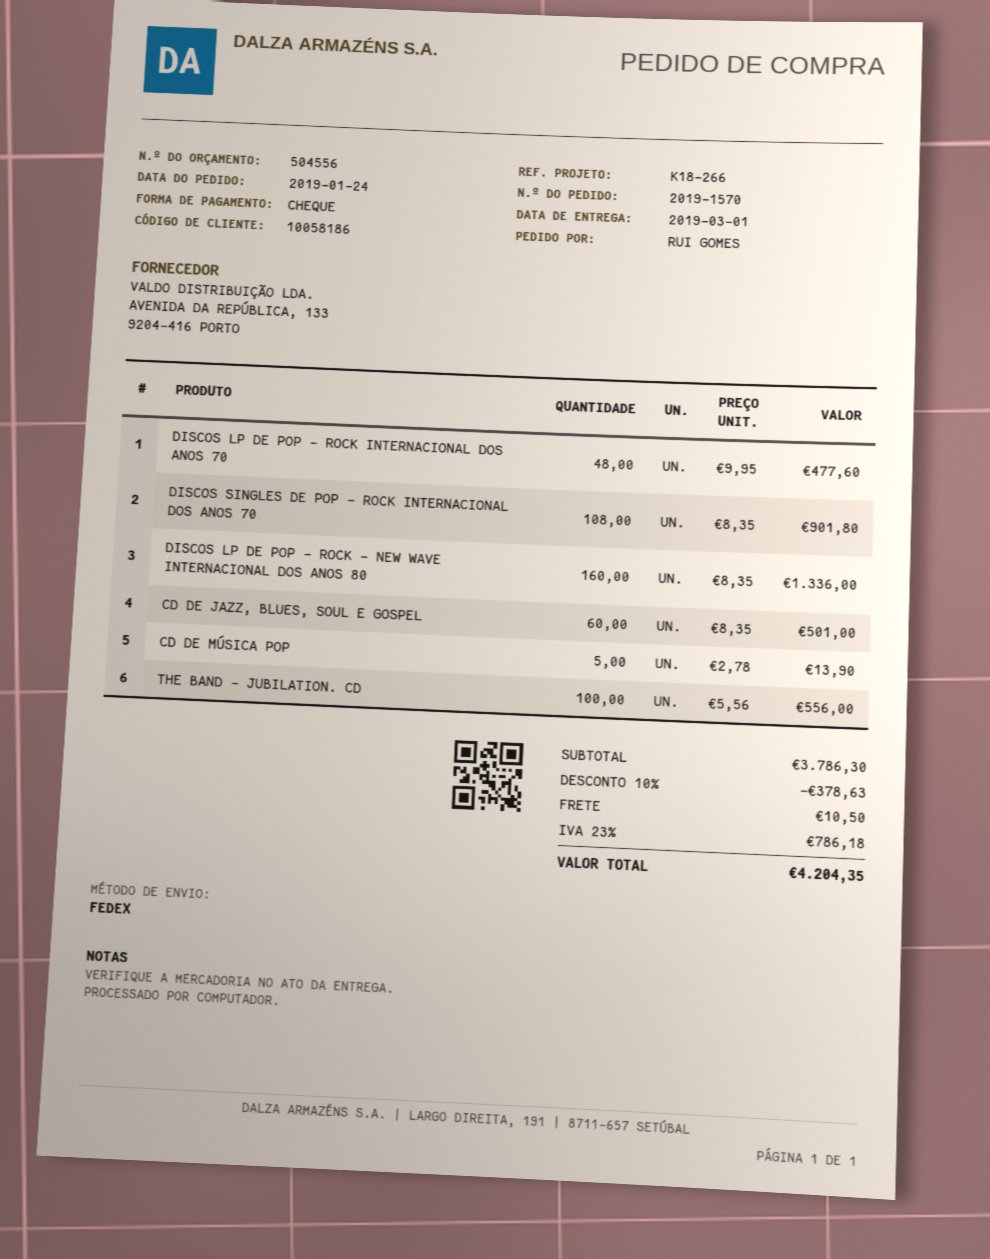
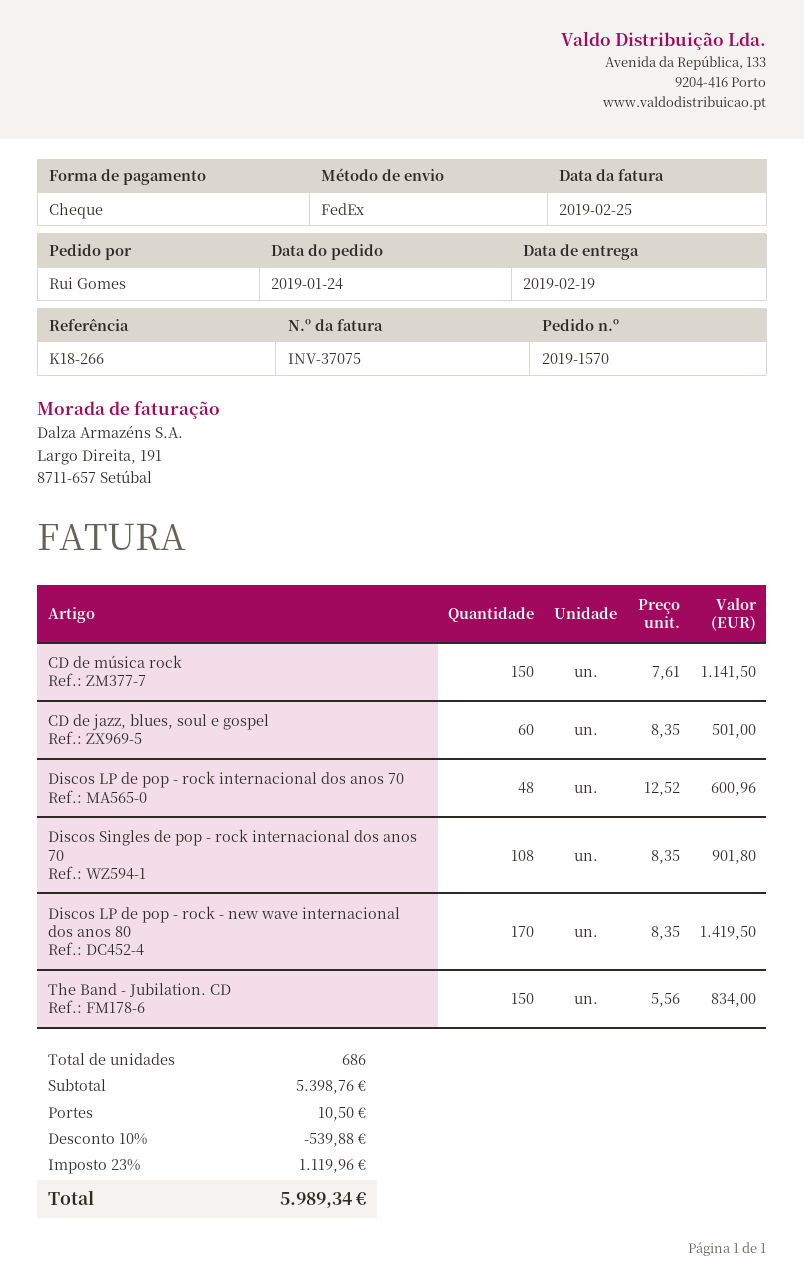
delivery date: 2019-03-01 -> 2019-02-19
DISCOS LP DE POP - ROCK INTERNACIONAL DOS ANOS 70: 48 x 9.95 = 477.60 -> 48 x 12.52 = 600.96
DISCOS LP DE POP - ROCK - NEW WAVE INTERNACIONAL DOS ANOS 80: 160 x 8.35 = 1336.00 -> 170 x 8.35 = 1419.50
CD DE MÚSICA POP: 5 x 2.78 = 13.90 -> none
THE BAND - JUBILATION. CD: 100 x 5.56 = 556.00 -> 150 x 5.56 = 834.00
CD de música rock: none -> 150 x 7.61 = 1141.50
subtotal: 3786.30 -> 5398.76
discount: 10% = 378.63 -> 10% = 539.88
tax: 23% = 786.18 -> 23% = 1119.96
total: 4204.35 -> 5989.34

